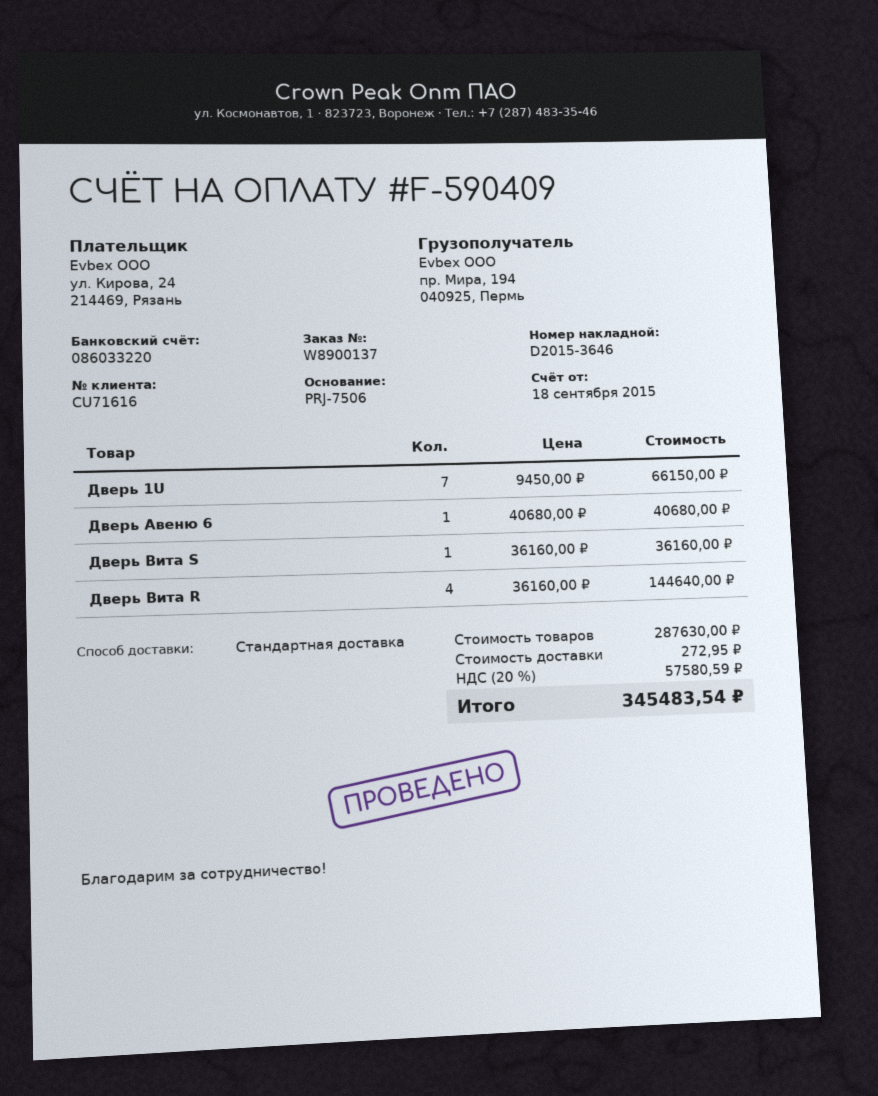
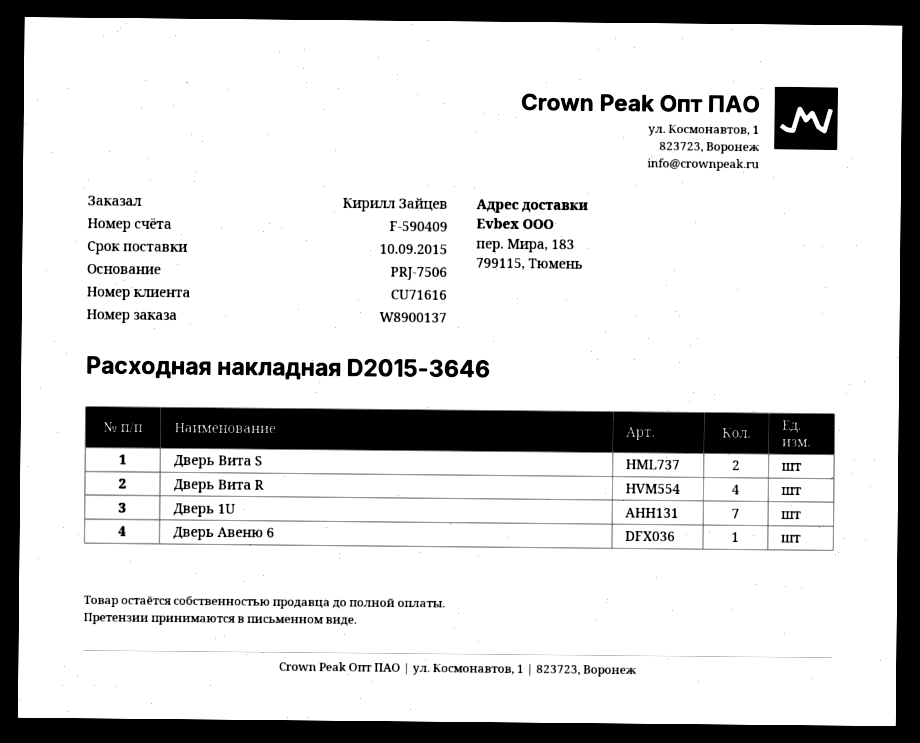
ship to: пр. Мира, 194, 040925, Пермь -> пер. Мира, 183, 799115, Тюмень
Дверь Вита S: 1 -> 2

